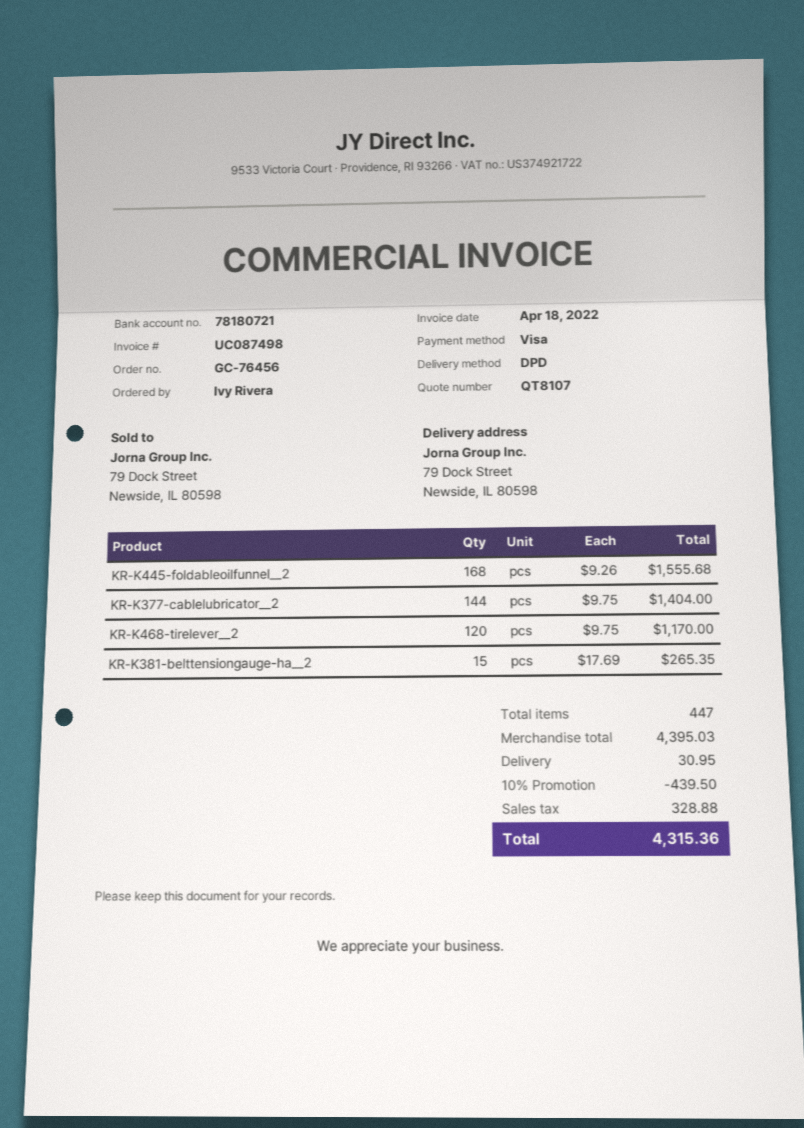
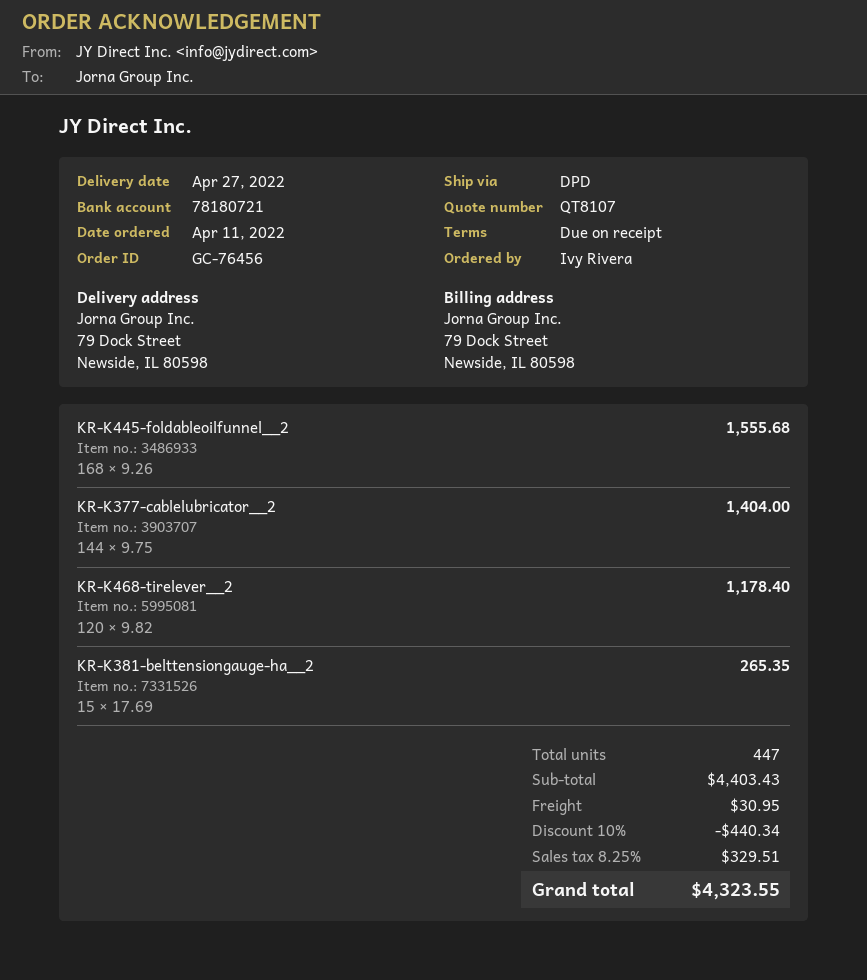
KR-K468-tirelever__2: 120 x 9.75 = 1170.00 -> 120 x 9.82 = 1178.40
subtotal: 4395.03 -> 4403.43
discount: 10% = 439.50 -> 10% = 440.34
tax: 328.88 -> 329.51
total: 4315.36 -> 4323.55

